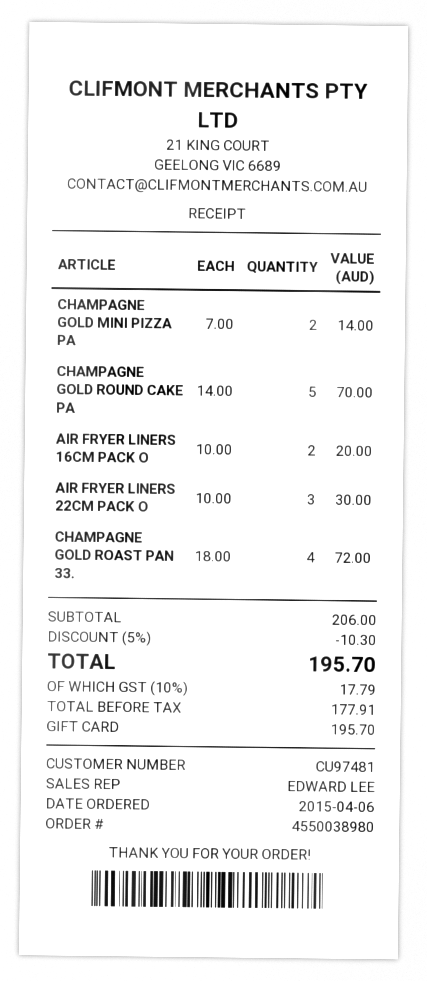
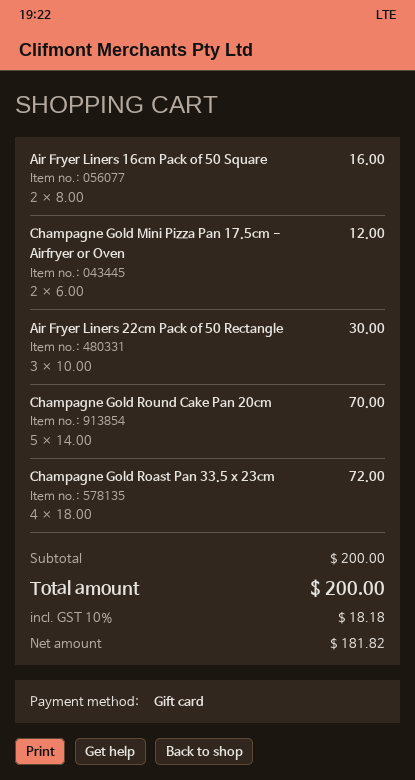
CHAMPAGNE GOLD MINI PIZZA PA: 2 x 7.00 = 14.00 -> 2 x 6.00 = 12.00
AIR FRYER LINERS 16CM PACK O: 2 x 10.00 = 20.00 -> 2 x 8.00 = 16.00
subtotal: 206.00 -> 200.00
discount: 5% = 10.30 -> none
net: 177.91 -> 181.82
tax: 10% = 17.79 -> 10% = 18.18
total: 195.70 -> 200.00

